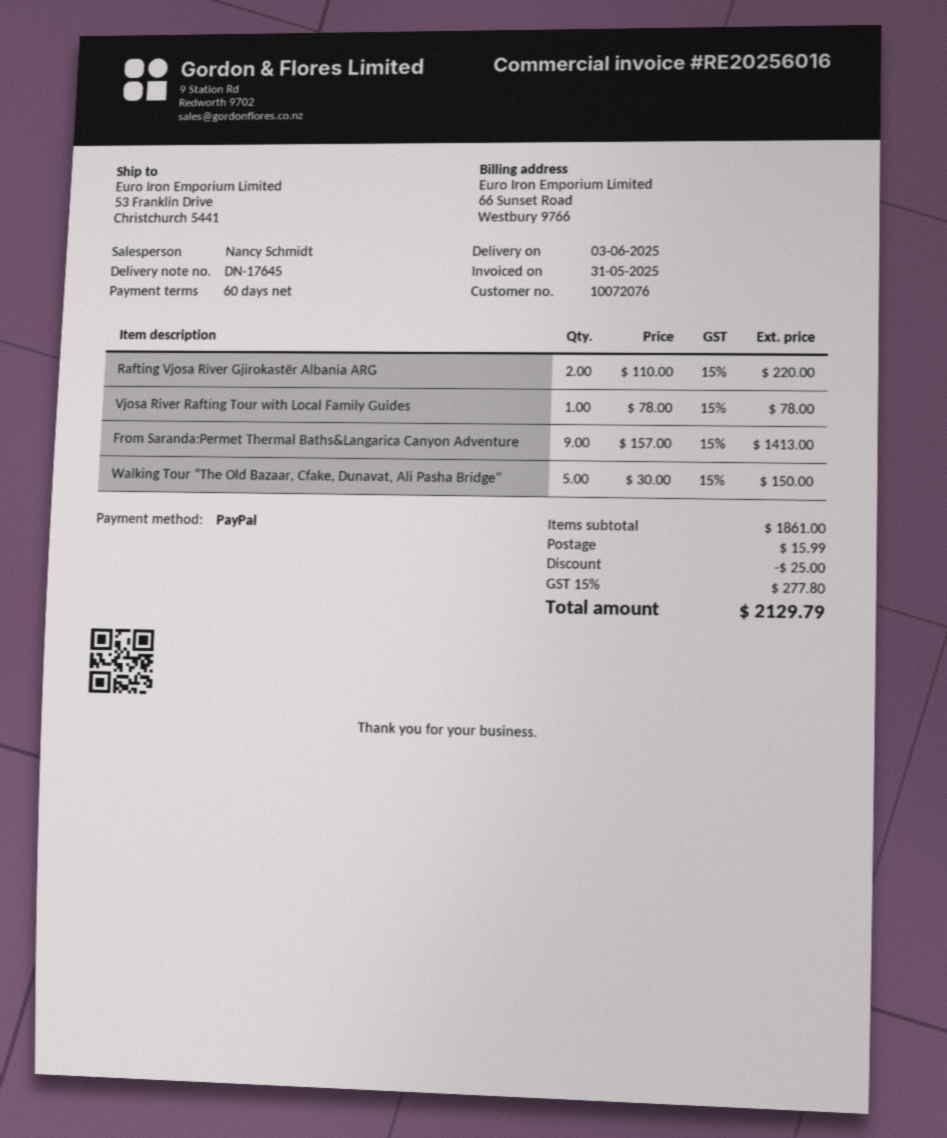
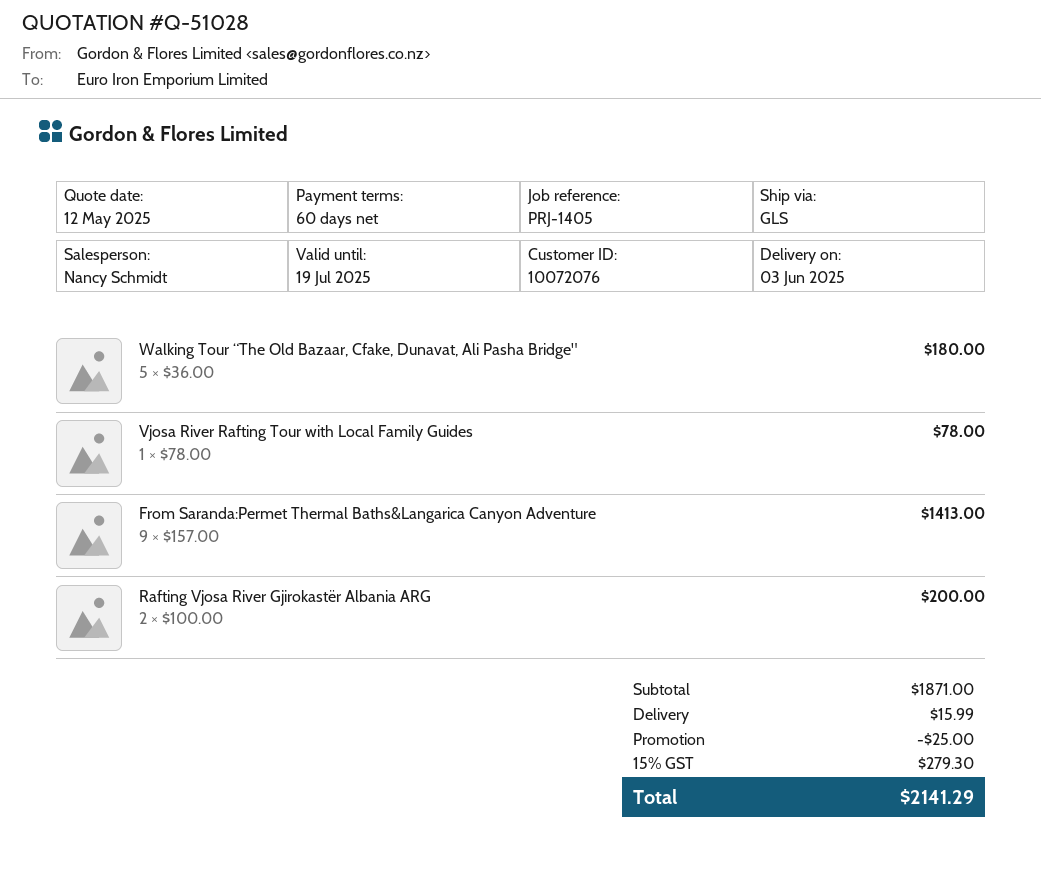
Rafting Vjosa River Gjirokastër Albania ARG: 2 x 110.00 = 220.00 -> 2 x 100.00 = 200.00
Walking Tour “The Old Bazaar, Cfake, Dunavat, Ali Pasha Bridge": 5 x 30.00 = 150.00 -> 5 x 36.00 = 180.00
subtotal: 1861.00 -> 1871.00
tax: 15% = 277.80 -> 15% = 279.30
total: 2129.79 -> 2141.29

